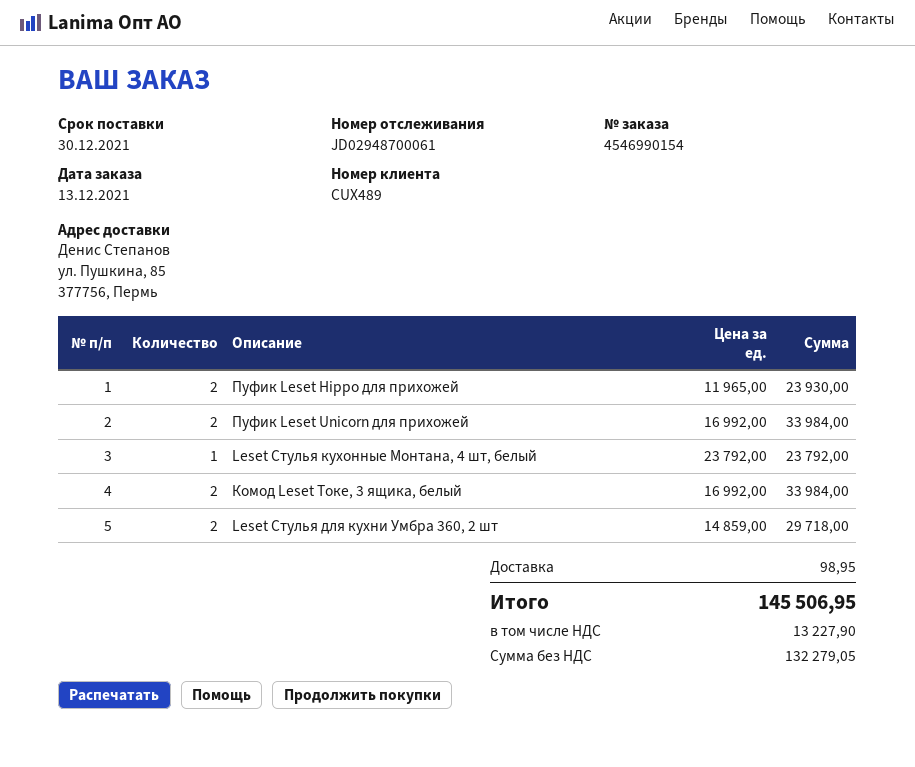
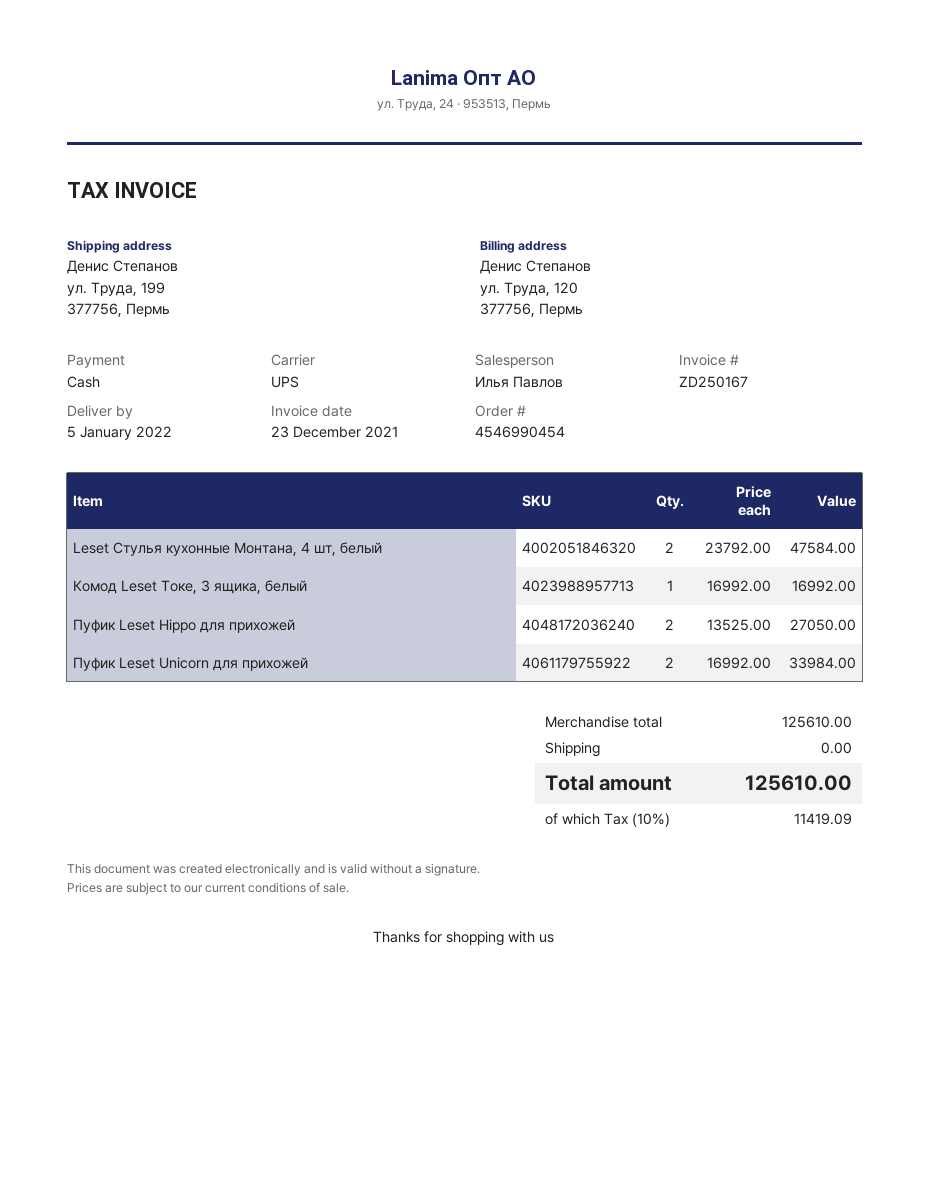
order number: 4546990154 -> 4546990454
delivery date: 2021-12-30 -> 2022-01-05
ship to: ул. Пушкина, 85, 377756, Пермь -> ул. Труда, 199, 377756, Пермь
Пуфик Leset Hippo для прихожей: 2 x 11965.00 = 23930.00 -> 2 x 13525.00 = 27050.00
Leset Стулья кухонные Монтана, 4 шт, белый: 1 x 23792.00 = 23792.00 -> 2 x 23792.00 = 47584.00
Комод Leset Токе, 3 ящика, белый: 2 x 16992.00 = 33984.00 -> 1 x 16992.00 = 16992.00
Leset Стулья для кухни Умбра 360, 2 шт: 2 x 14859.00 = 29718.00 -> none
shipping: 98.95 -> 0.00
tax: 13227.90 -> 11419.09
total: 145506.95 -> 125610.00

